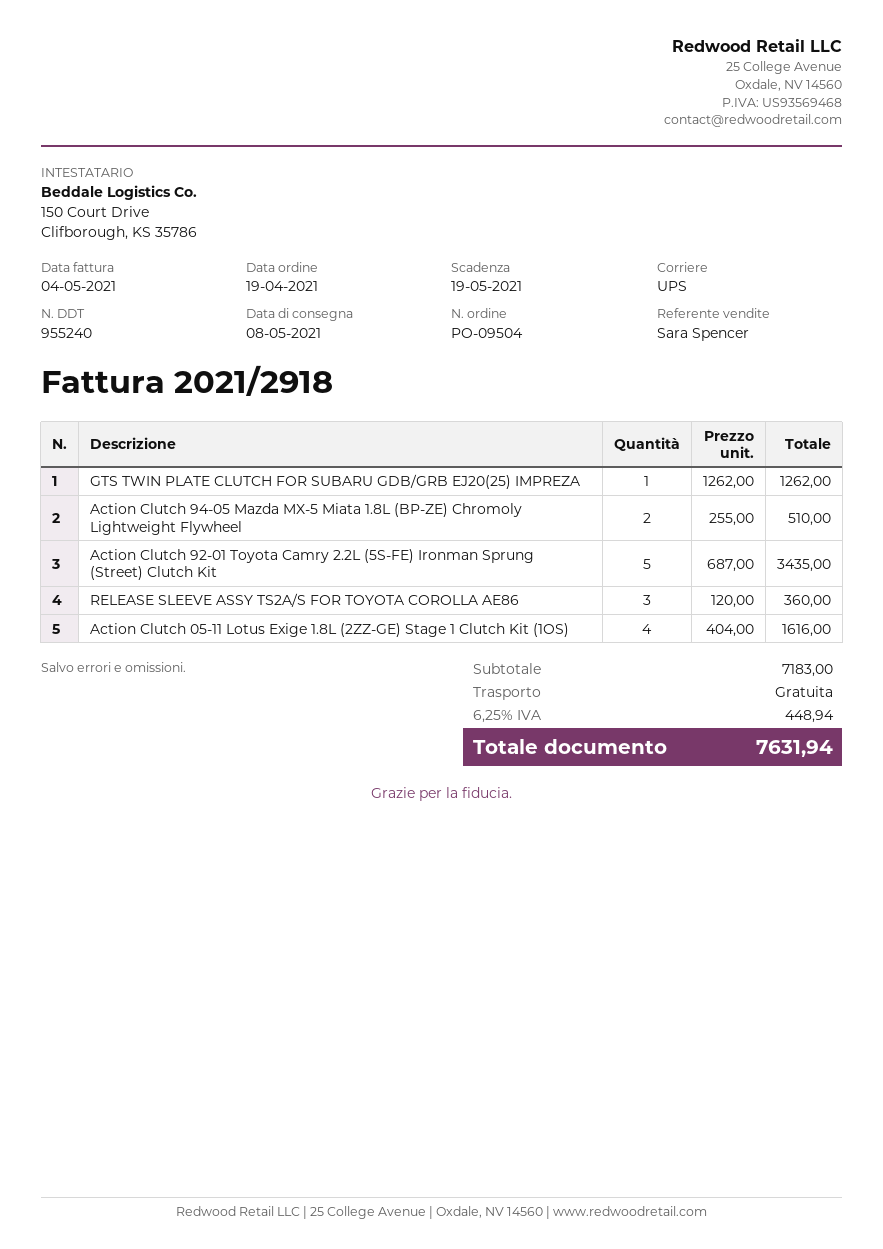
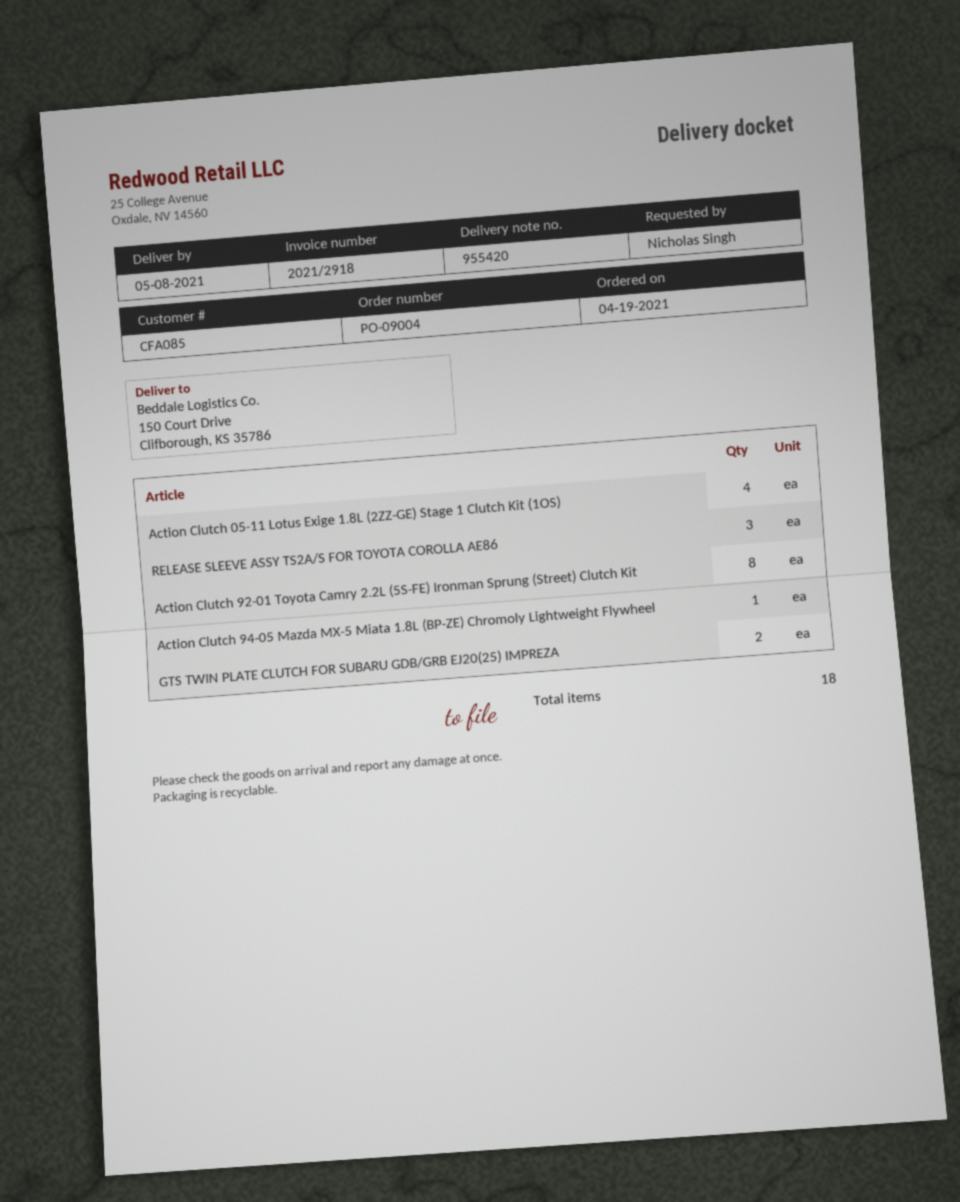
order number: PO-09504 -> PO-09004
delivery note number: 955240 -> 955420
GTS TWIN PLATE CLUTCH FOR SUBARU GDB/GRB EJ20(25) IMPREZA: 1 -> 2
Action Clutch 94-05 Mazda MX-5 Miata 1.8L (BP-ZE) Chromoly Lightweight Flywheel: 2 -> 1
Action Clutch 92-01 Toyota Camry 2.2L (5S-FE) Ironman Sprung (Street) Clutch Kit: 5 -> 8

